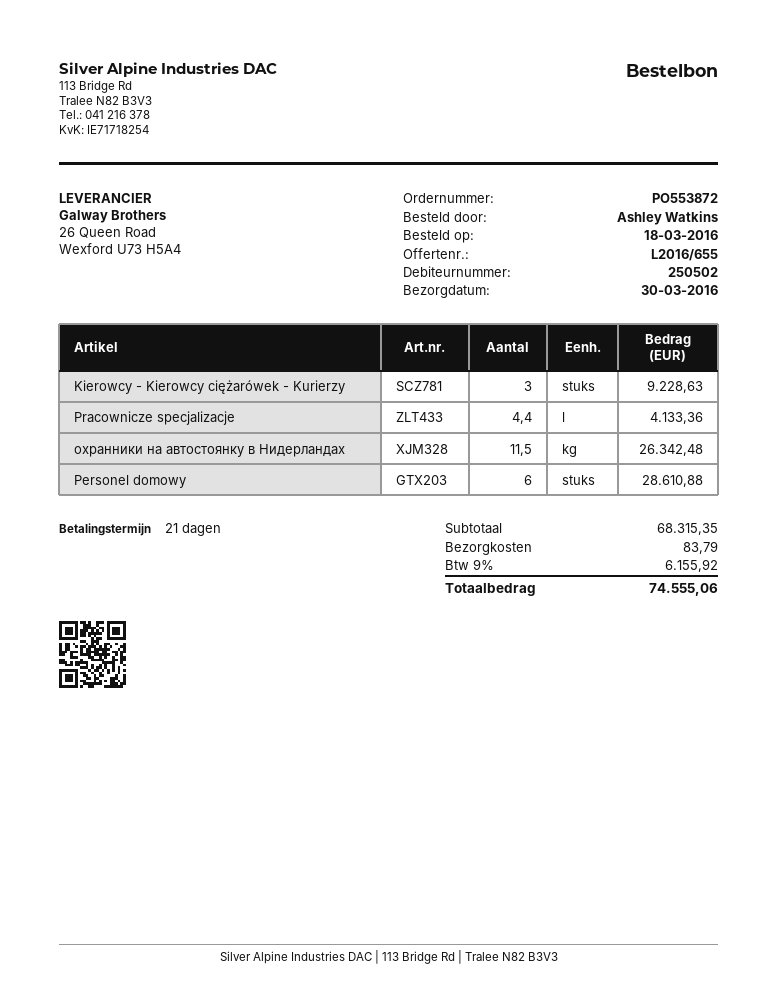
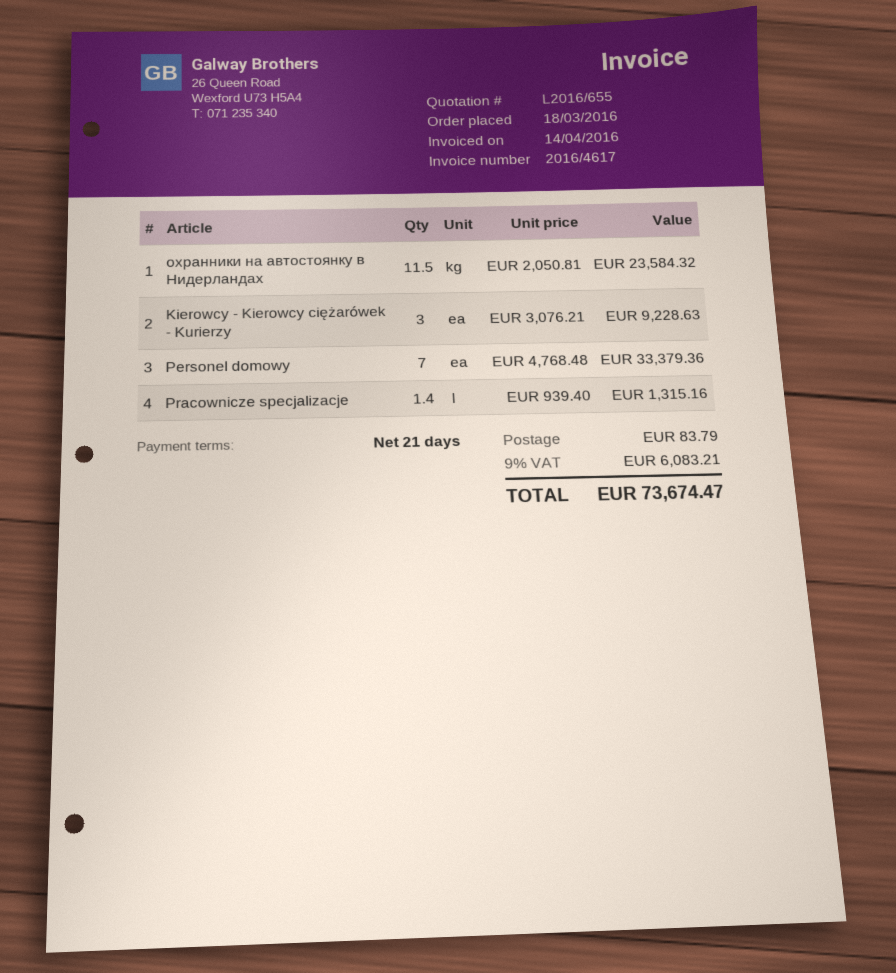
Pracownicze specjalizacje: 4.4 for 4133.36 -> 1.4 for 1315.16
охранники на автостоянку в Нидерландах: 11.5 for 26342.48 -> 11.5 for 23584.32
Personel domowy: 6 for 28610.88 -> 7 for 33379.36
tax: 9% = 6155.92 -> 9% = 6083.21
total: 74555.06 -> 73674.47

